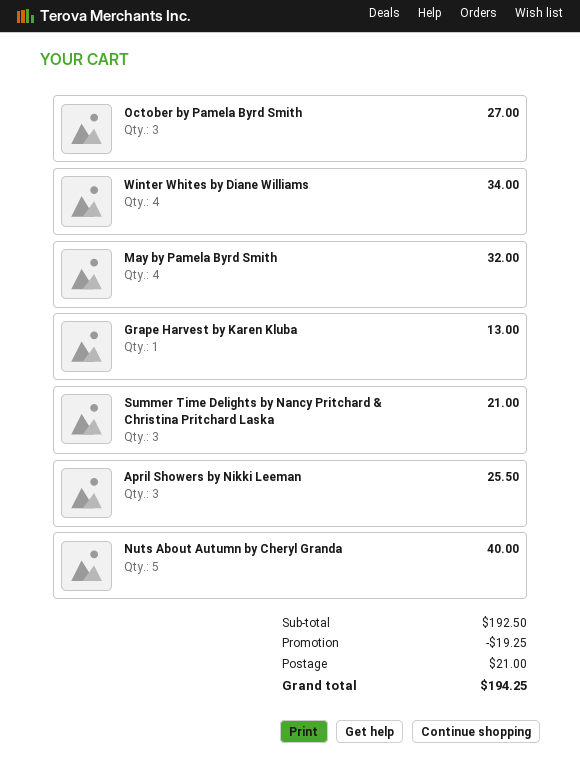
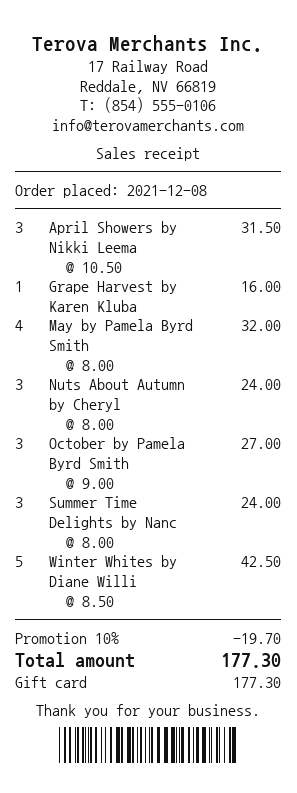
Winter Whites by Diane Williams: 4 for 34.00 -> 5 for 42.50
Grape Harvest by Karen Kluba: 1 for 13.00 -> 1 for 16.00
Summer Time Delights by Nancy Pritchard & Christina Pritchard Laska: 3 for 21.00 -> 3 for 24.00
April Showers by Nikki Leeman: 3 for 25.50 -> 3 for 31.50
Nuts About Autumn by Cheryl Granda: 5 for 40.00 -> 3 for 24.00
discount: 19.25 -> 19.70
shipping: 21.00 -> none
total: 194.25 -> 177.30

